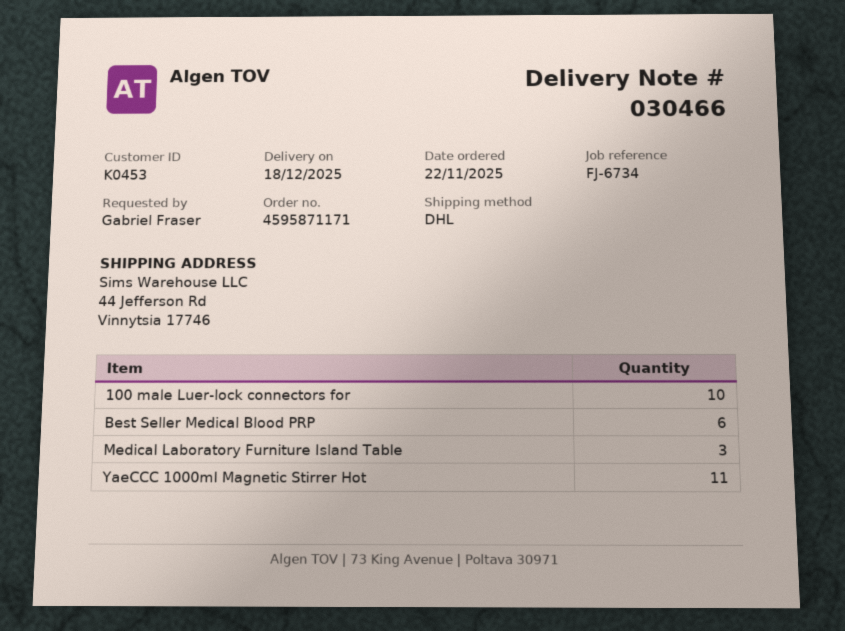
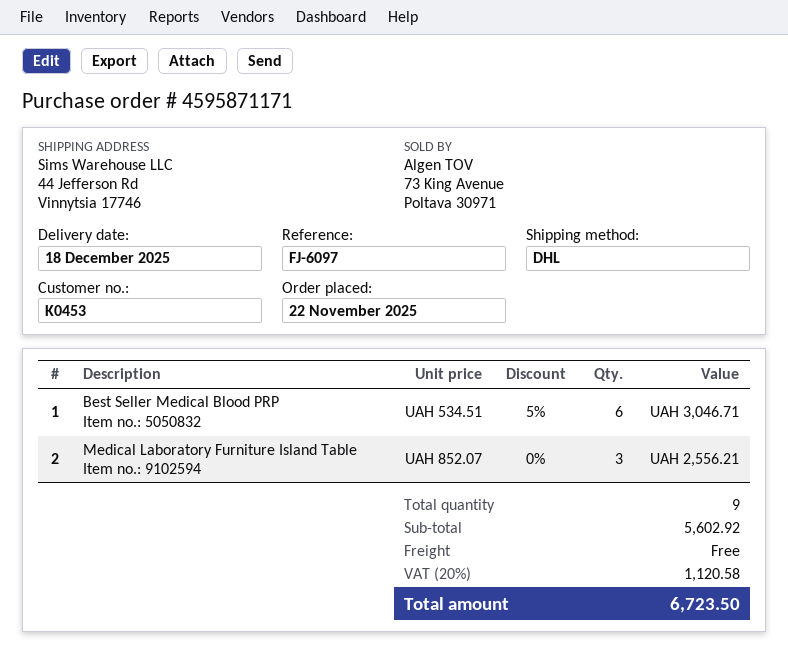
reference: FJ-6734 -> FJ-6097
100 male Luer-lock connectors for: 10 -> none
YaeCCC 1000ml Magnetic Stirrer Hot: 11 -> none

